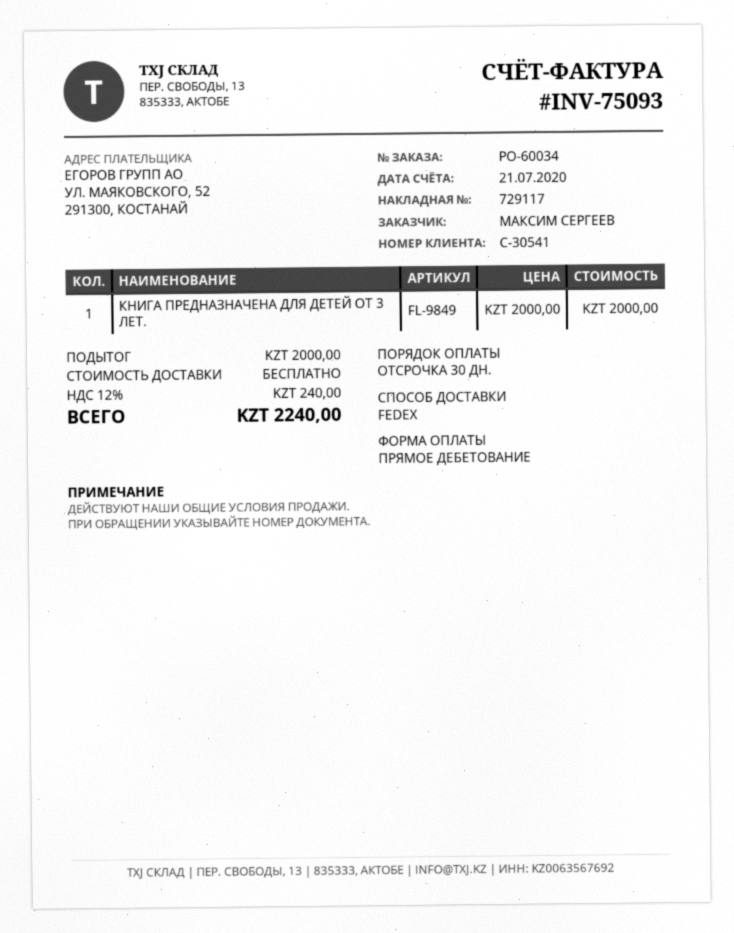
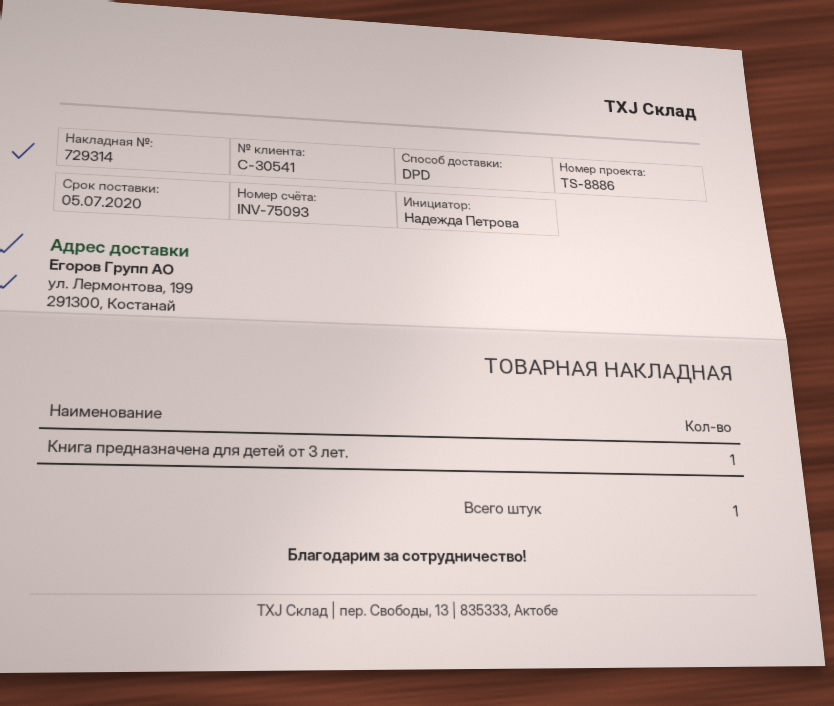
delivery note number: 729117 -> 729314
ordered by: МАКСИМ СЕРГЕЕВ -> Надежда Петрова
shipping method: FedEx -> DPD

